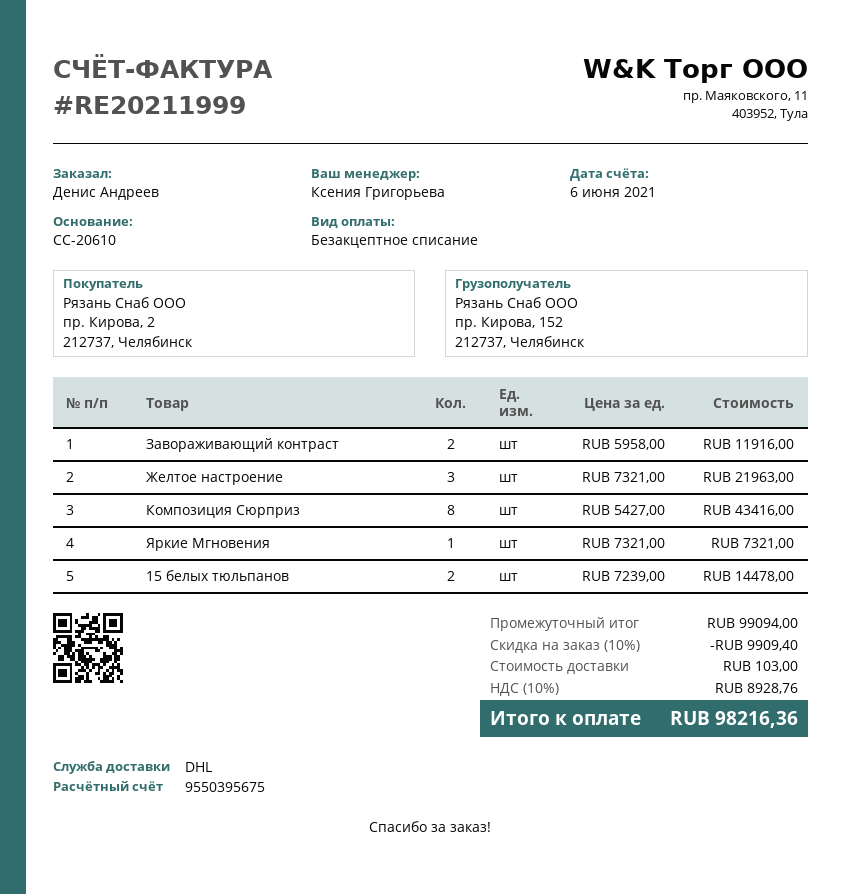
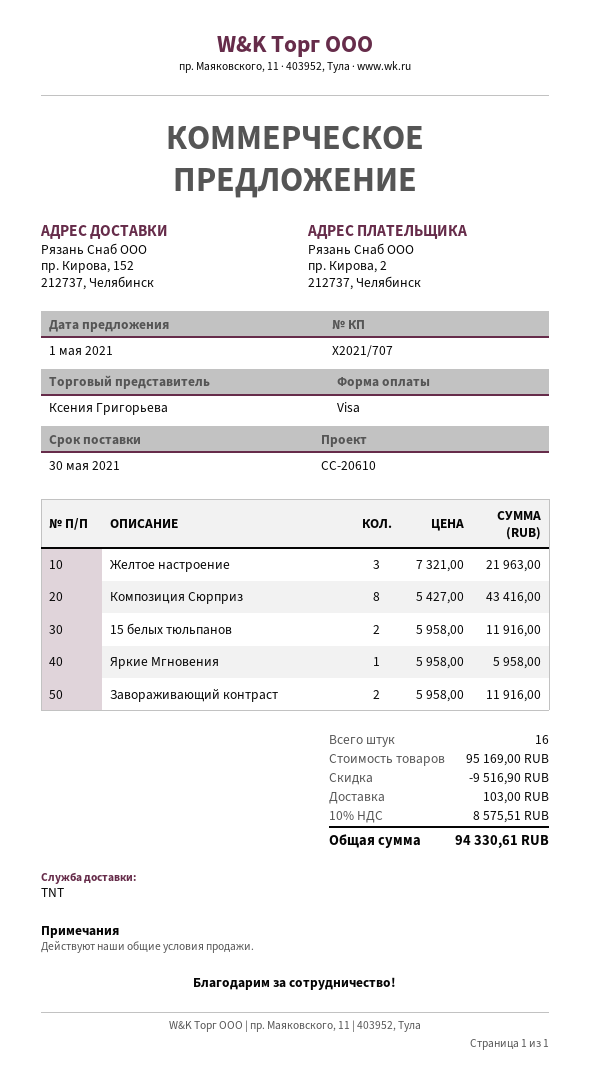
payment method: direct debit -> Visa
shipping method: DHL -> TNT
Яркие Мгновения: 1 x 7321.00 = 7321.00 -> 1 x 5958.00 = 5958.00
15 белых тюльпанов: 2 x 7239.00 = 14478.00 -> 2 x 5958.00 = 11916.00
subtotal: 99094.00 -> 95169.00
discount: 9909.40 -> 9516.90
tax: 10% = 8928.76 -> 10% = 8575.51
total: 98216.36 -> 94330.61

